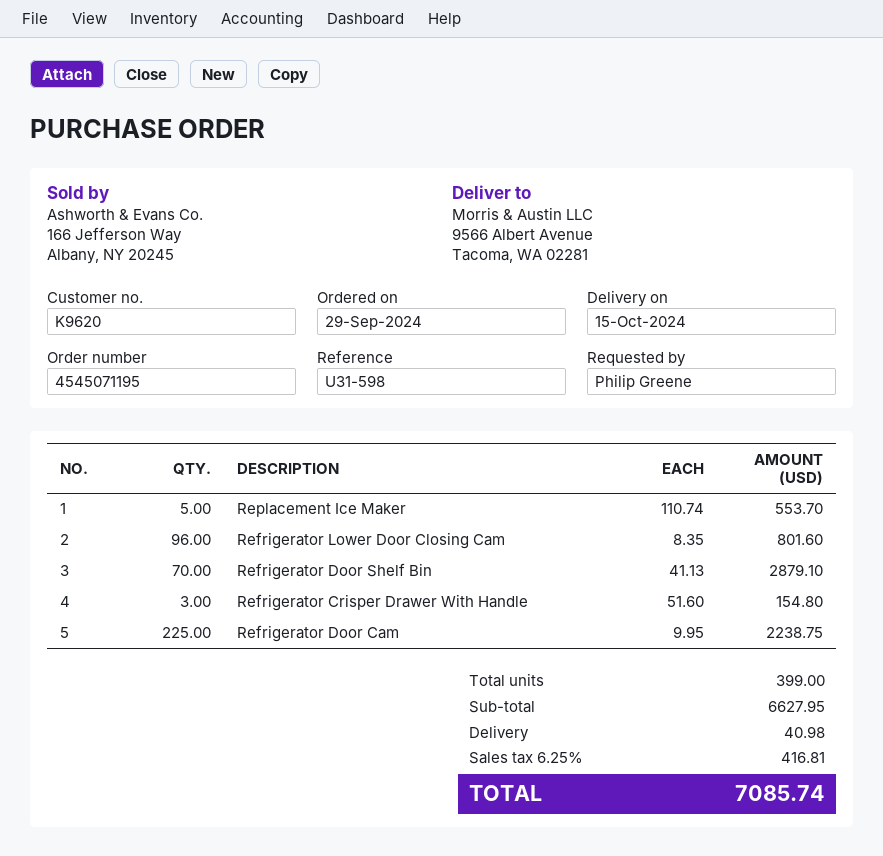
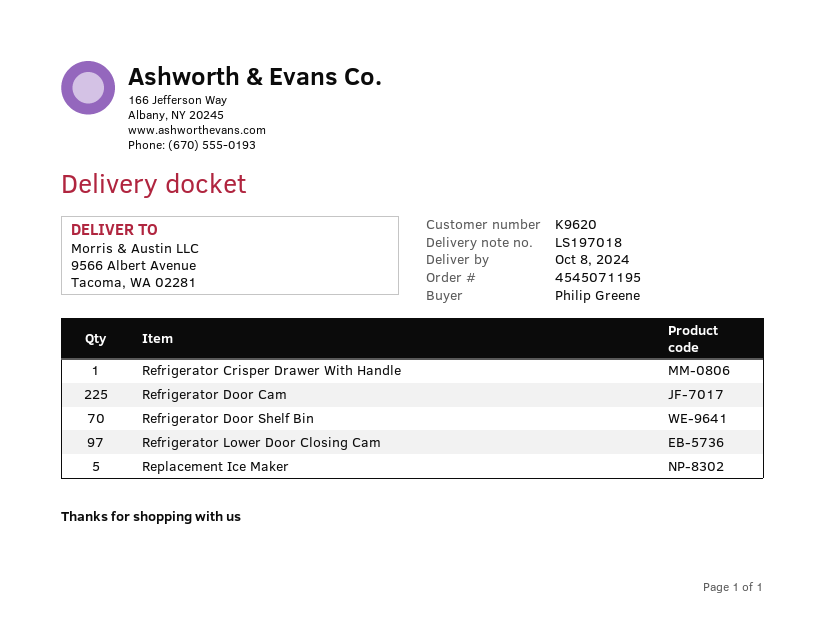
delivery date: 2024-10-15 -> 2024-10-08
Refrigerator Lower Door Closing Cam: 96 -> 97
Refrigerator Crisper Drawer With Handle: 3 -> 1

